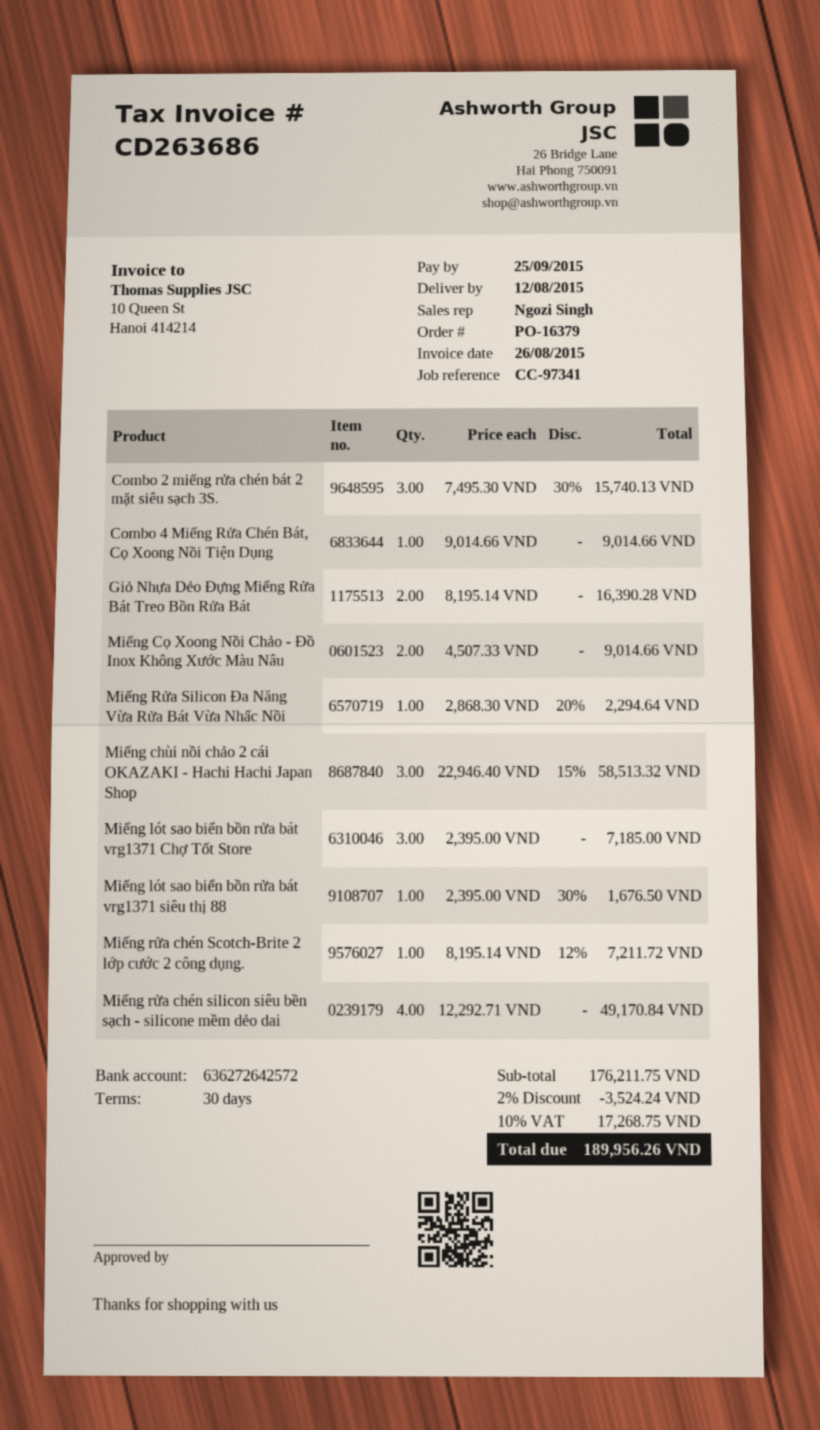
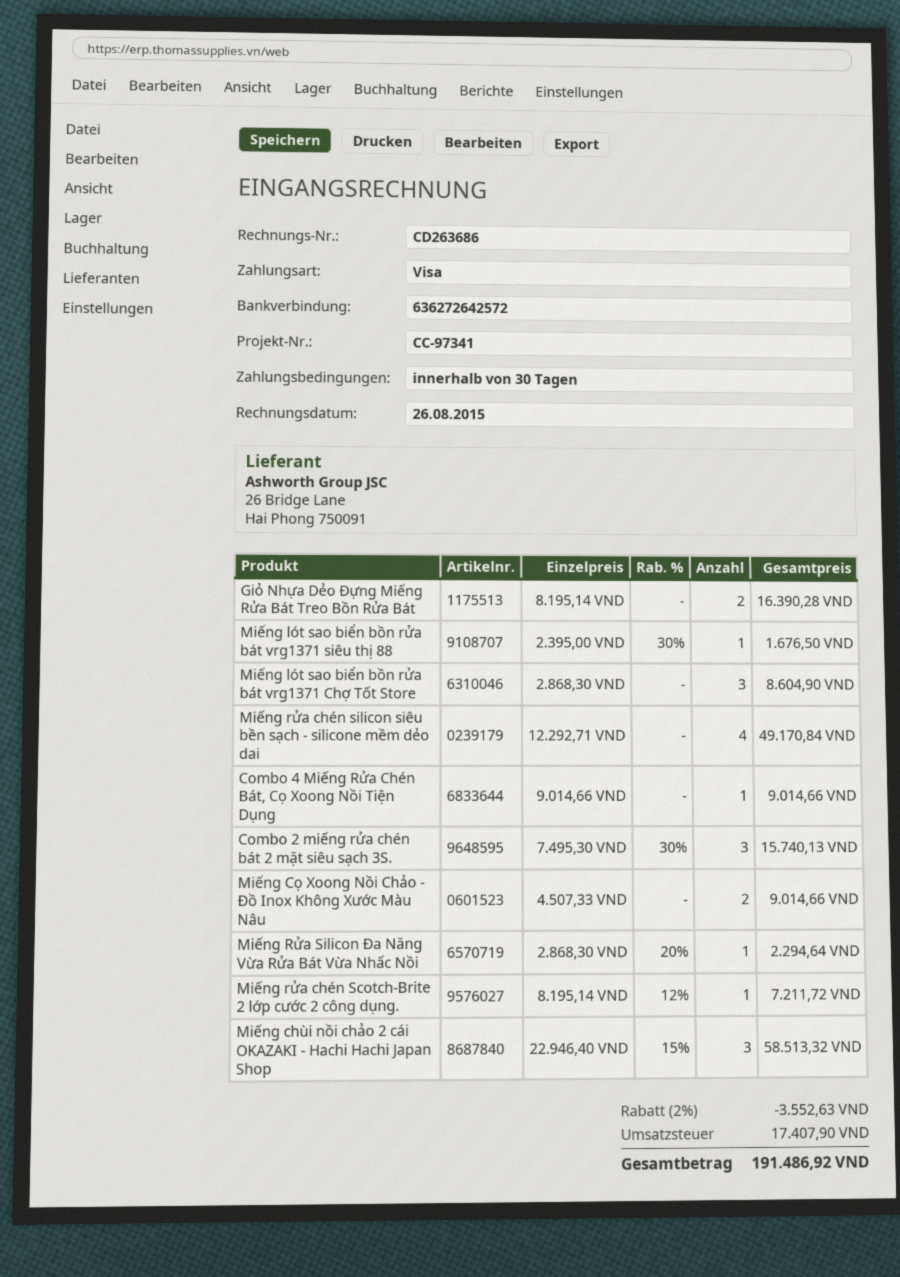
Miếng lót sao biển bồn rửa bát vrg1371 Chợ Tốt Store: 3 x 2395.00 = 7185.00 -> 3 x 2868.30 = 8604.90
discount: 2% = 3524.24 -> 2% = 3552.63
tax: 17268.75 -> 17407.90
total: 189956.26 -> 191486.92

